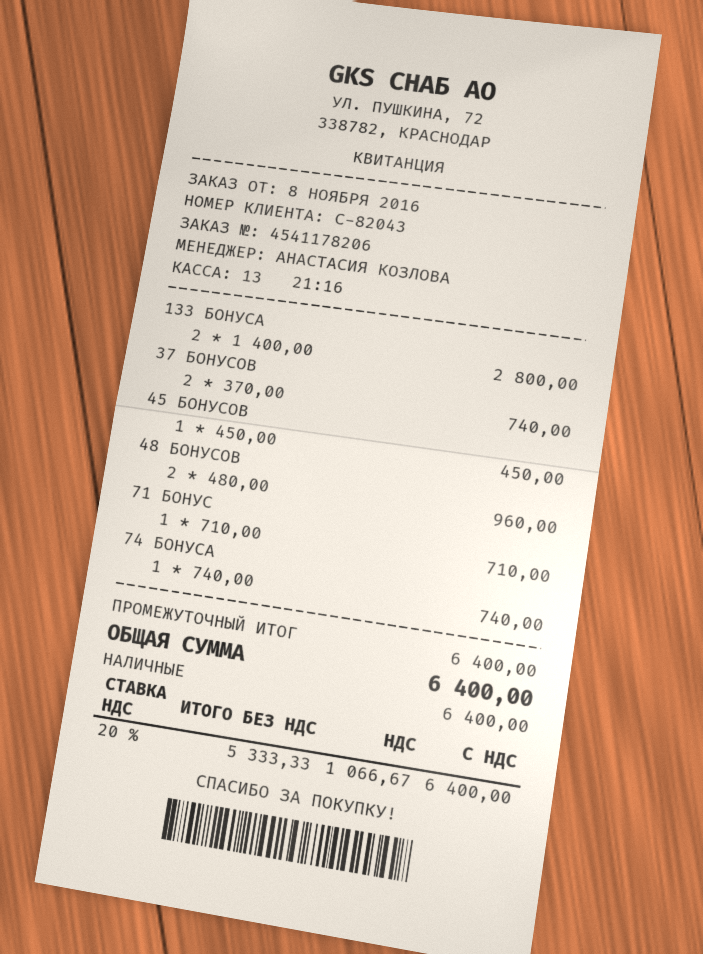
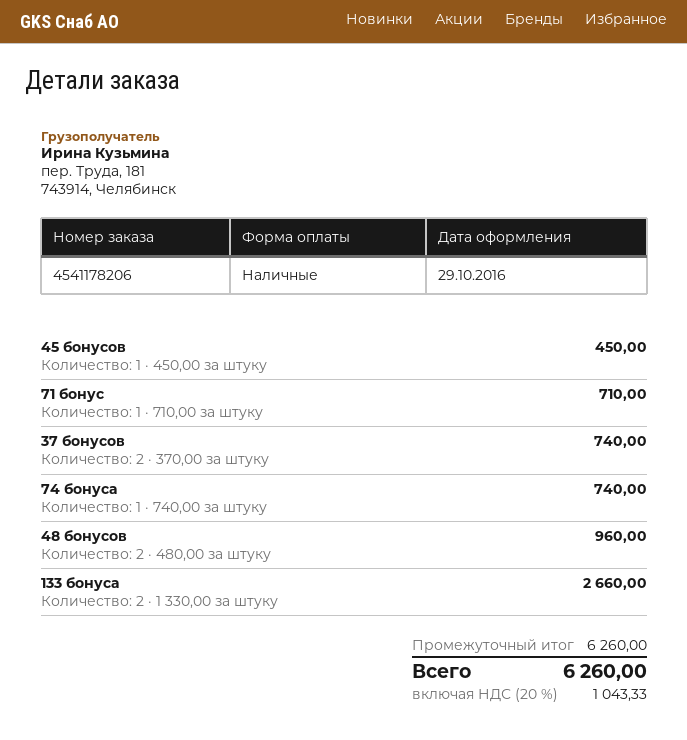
order date: 2016-11-08 -> 2016-10-29
133 БОНУСА: 2 x 1400.00 = 2800.00 -> 2 x 1330.00 = 2660.00
subtotal: 6400.00 -> 6260.00
tax: 20% = 1066.67 -> 20% = 1043.33
total: 6400.00 -> 6260.00

